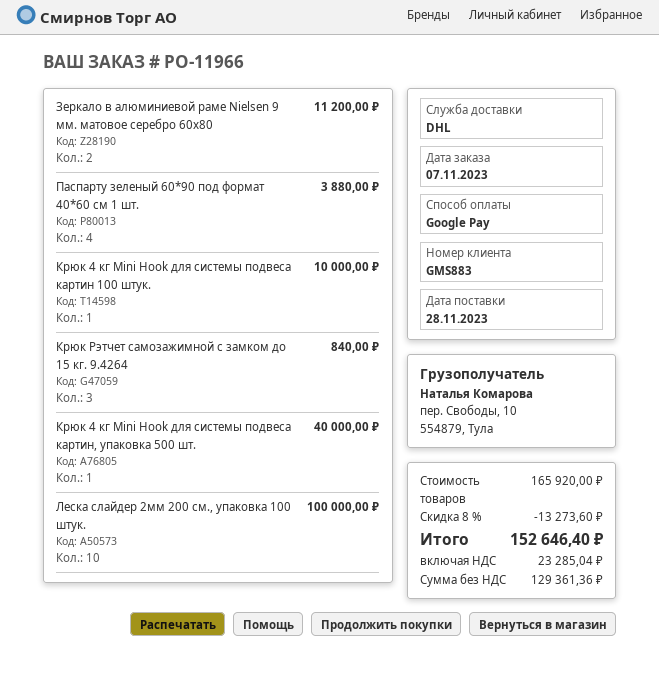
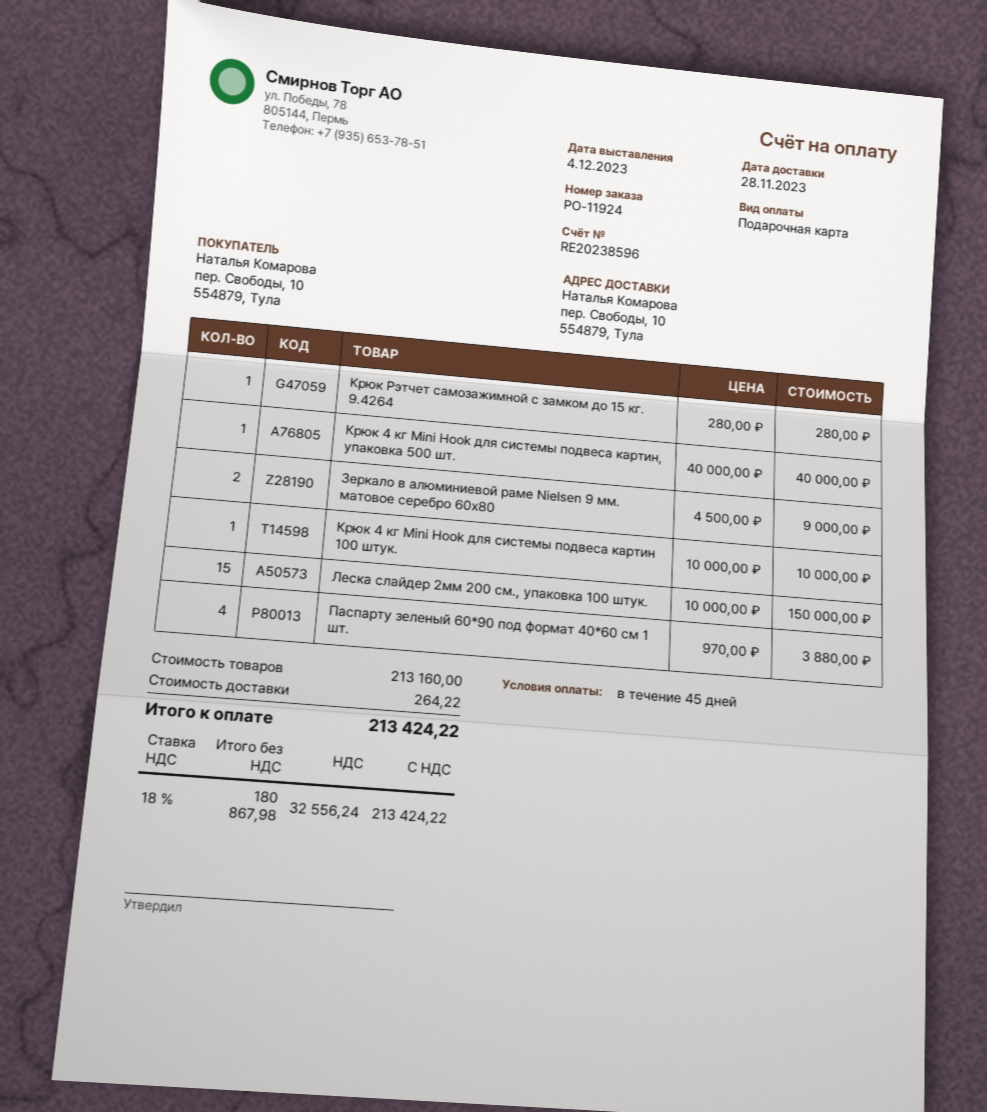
order number: PO-11966 -> PO-11924
payment method: Google Pay -> gift card
Зеркало в алюминиевой раме Nielsen 9 мм. матовое серебро 60х80: 2 for 11200.00 -> 2 for 9000.00
Крюк Рэтчет самозажимной с замком до 15 кг. 9.4264: 3 for 840.00 -> 1 for 280.00
Леска слайдер 2мм 200 см., упаковка 100 штук.: 10 for 100000.00 -> 15 for 150000.00
subtotal: 165920.00 -> 213160.00
discount: 8% = 13273.60 -> none
shipping: none -> 264.22
net: 129361.36 -> 180867.98
tax: 23285.04 -> 32556.24
total: 152646.40 -> 213424.22

